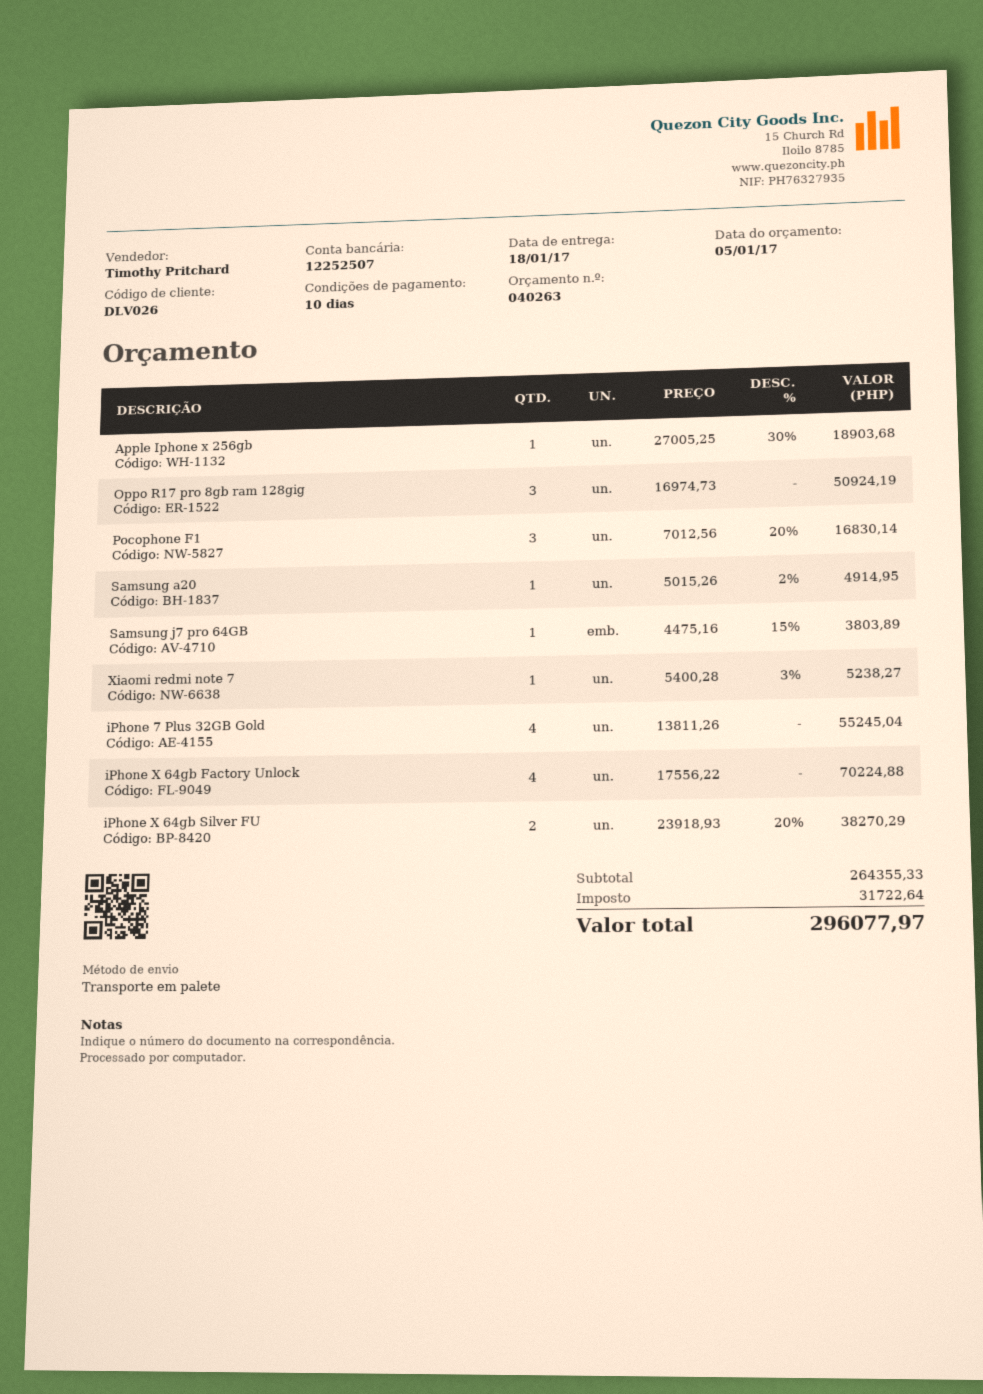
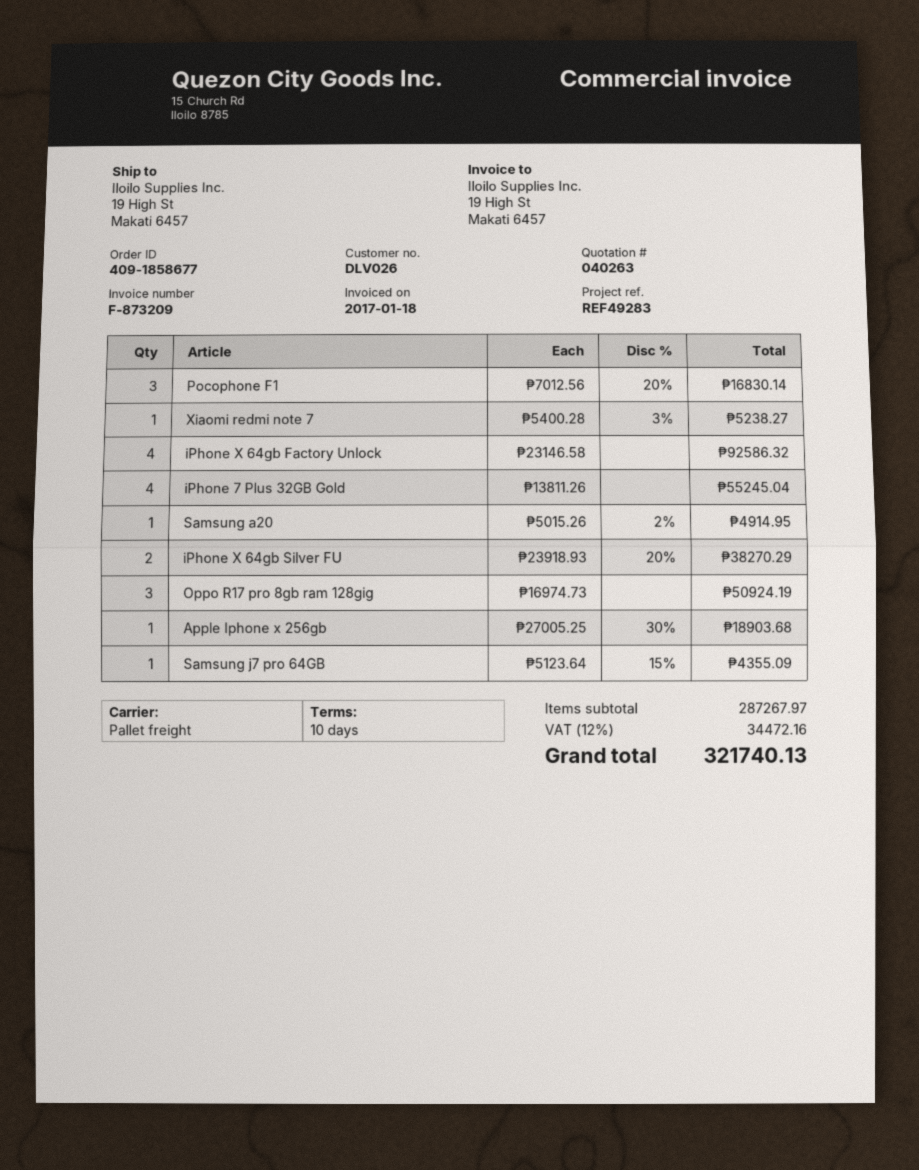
Samsung j7 pro 64GB: 1 x 4475.16 - 15% = 3803.89 -> 1 x 5123.64 - 15% = 4355.09
iPhone X 64gb Factory Unlock: 4 x 17556.22 = 70224.88 -> 4 x 23146.58 = 92586.32
subtotal: 264355.33 -> 287267.97
tax: 31722.64 -> 34472.16
total: 296077.97 -> 321740.13

